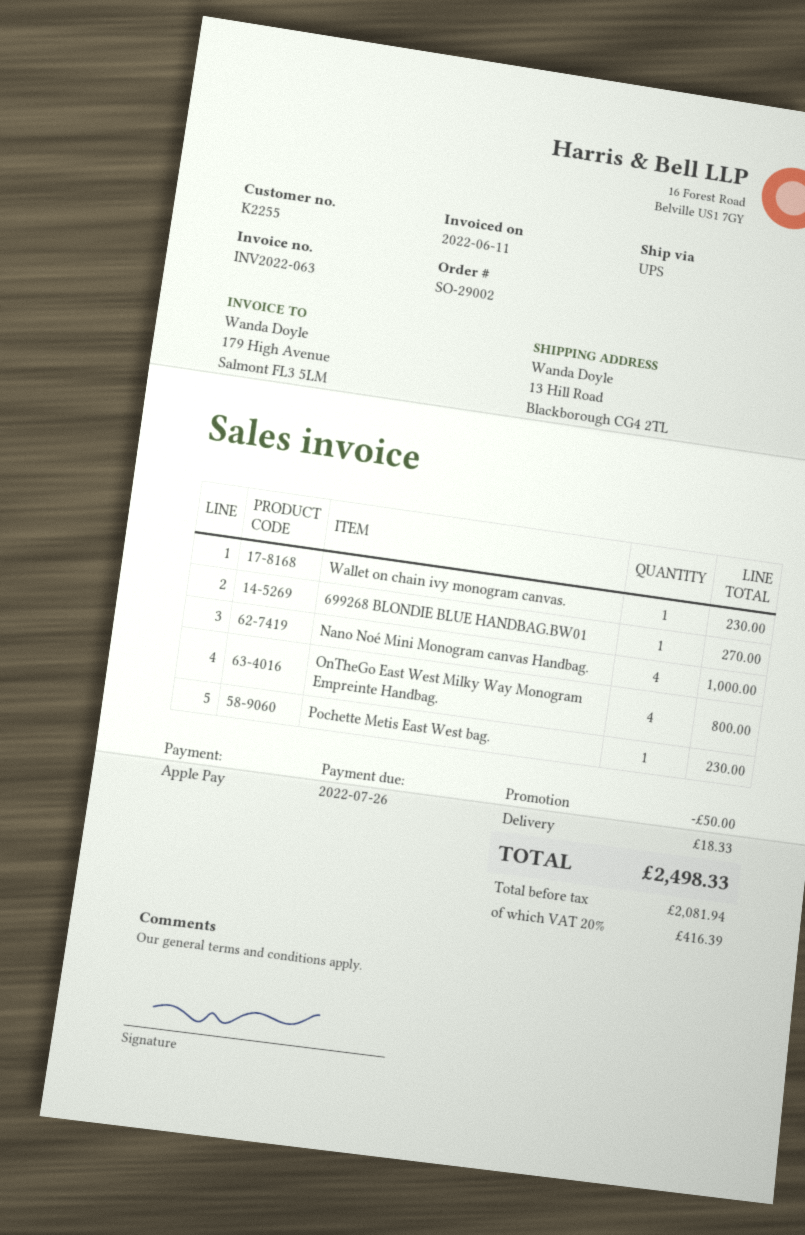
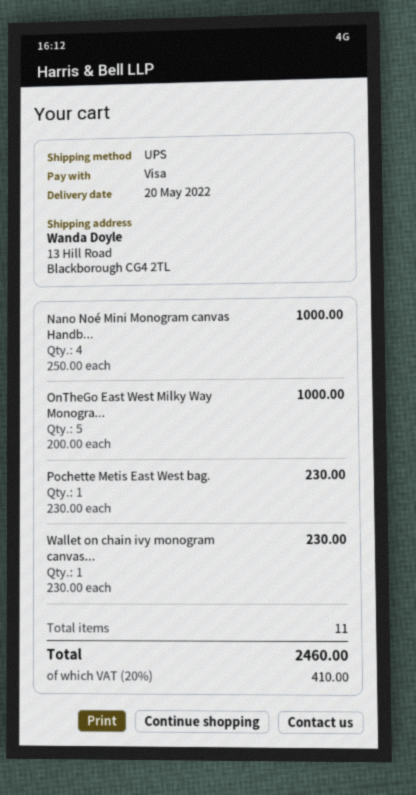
payment method: Apple Pay -> Visa
699268 BLONDIE BLUE HANDBAG.BW01: 1 for 270.00 -> none
OnTheGo East West Milky Way Monogram Empreinte Handbag.: 4 for 800.00 -> 5 for 1000.00
discount: 50.00 -> none
shipping: 18.33 -> none
tax: 20% = 416.39 -> 20% = 410.00
total: 2498.33 -> 2460.00

